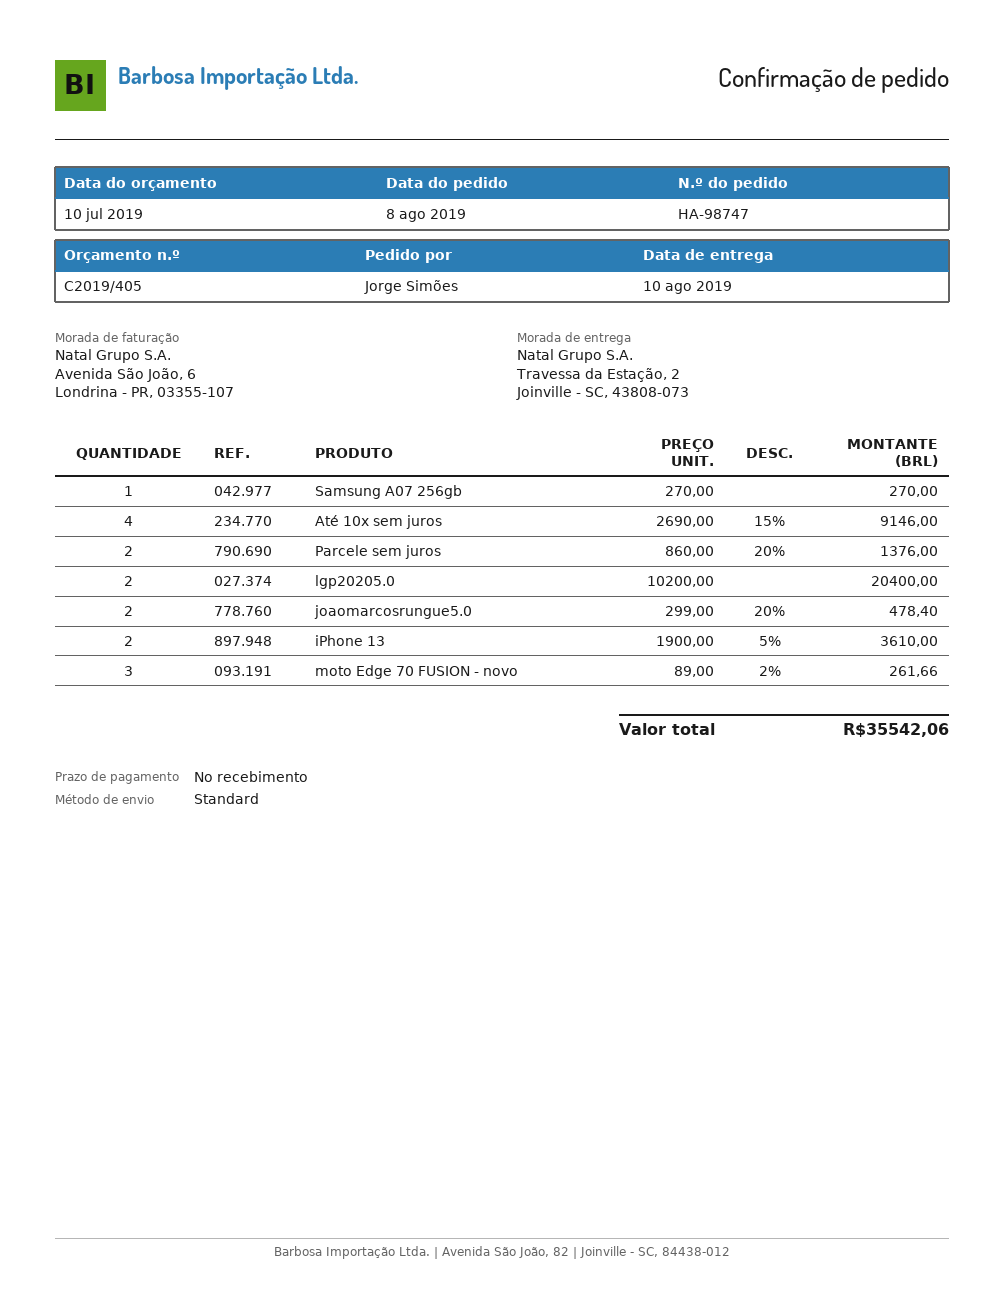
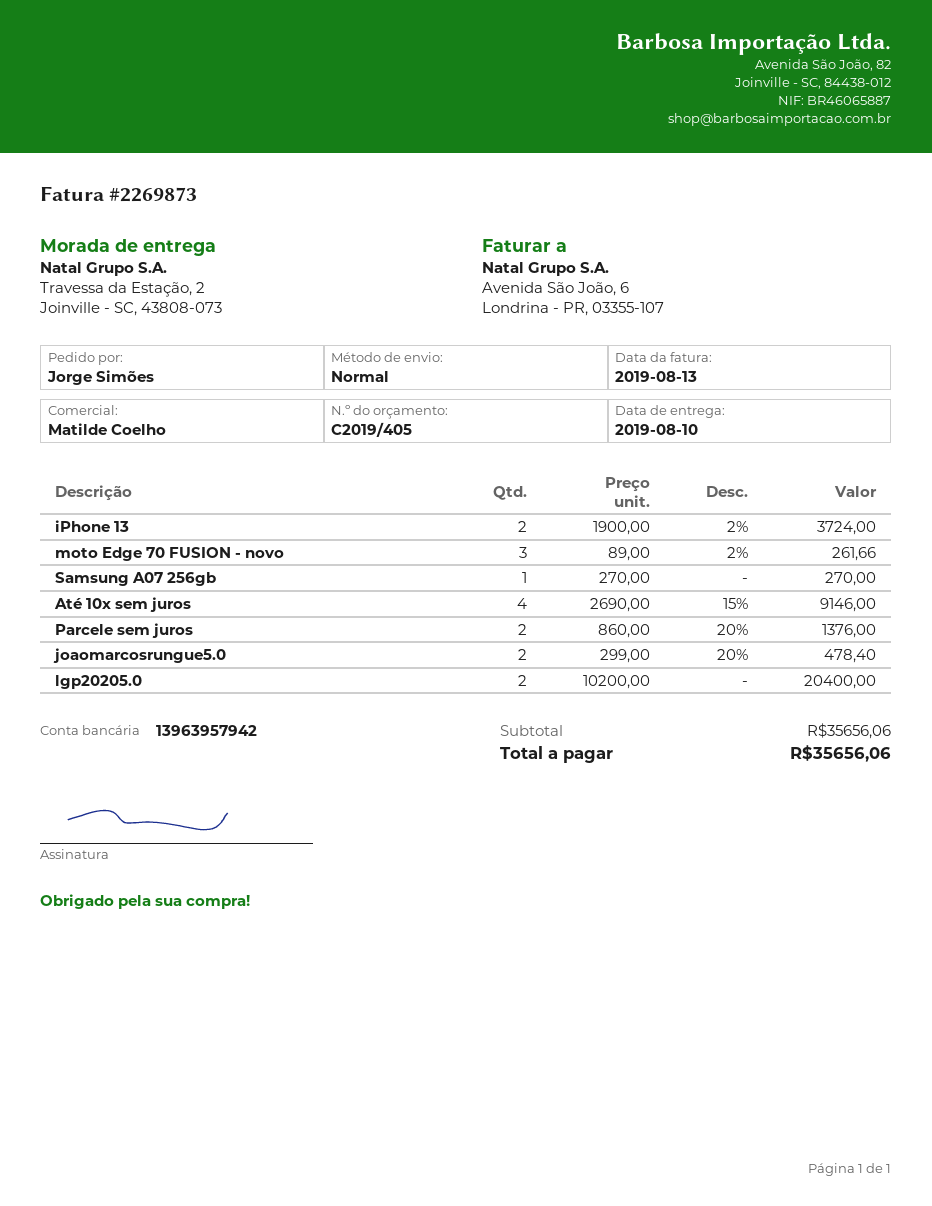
iPhone 13: 2 x 1900.00 - 5% = 3610.00 -> 2 x 1900.00 - 2% = 3724.00
total: 35542.06 -> 35656.06

